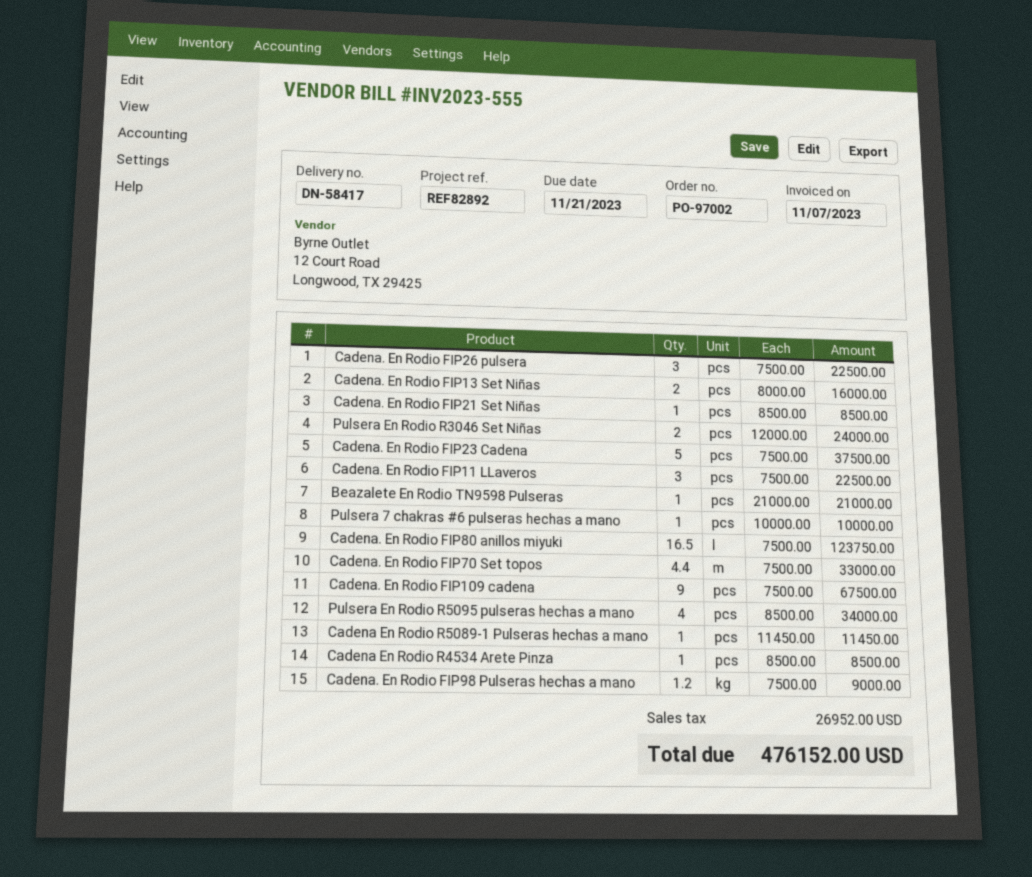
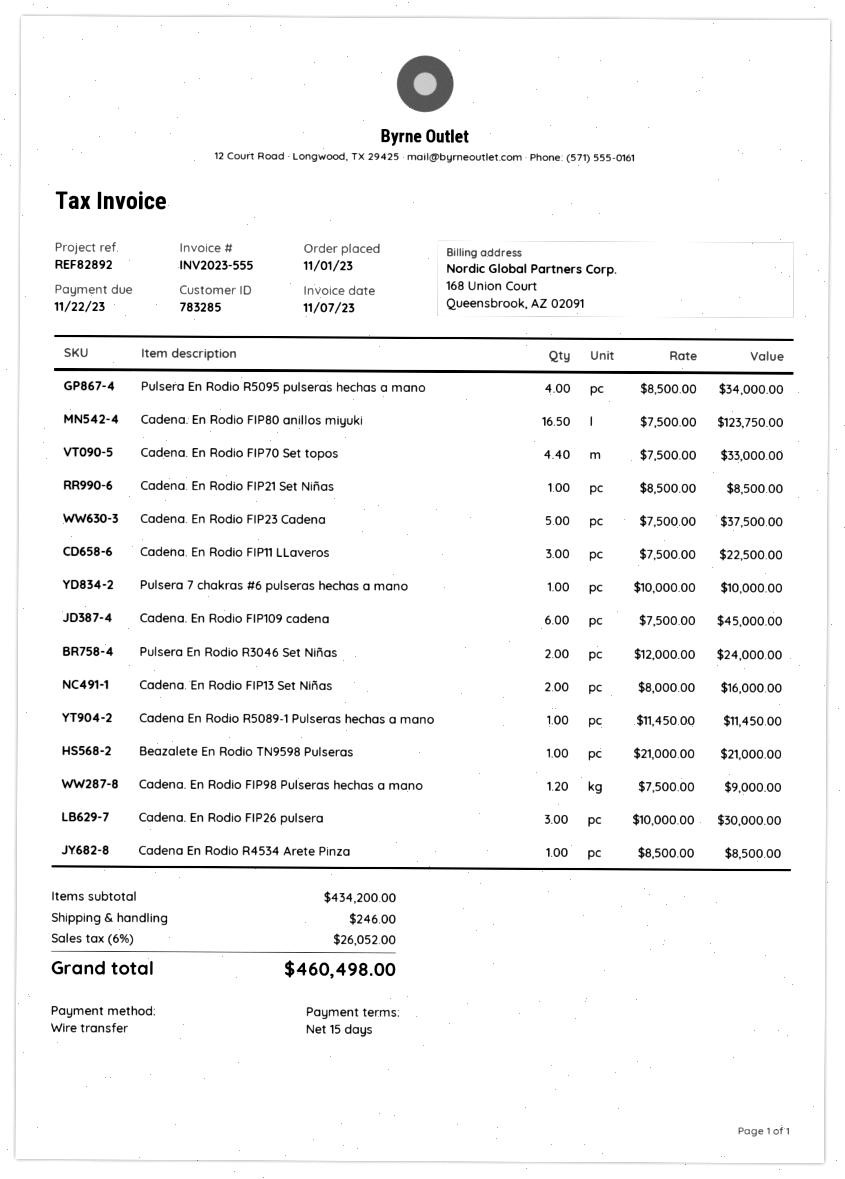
due date: 2023-11-21 -> 2023-11-22
Cadena. En Rodio FIP26 pulsera: 3 x 7500.00 = 22500.00 -> 3 x 10000.00 = 30000.00
Cadena. En Rodio FIP109 cadena: 9 x 7500.00 = 67500.00 -> 6 x 7500.00 = 45000.00
shipping: none -> 246.00
tax: 26952.00 -> 26052.00
total: 476152.00 -> 460498.00

